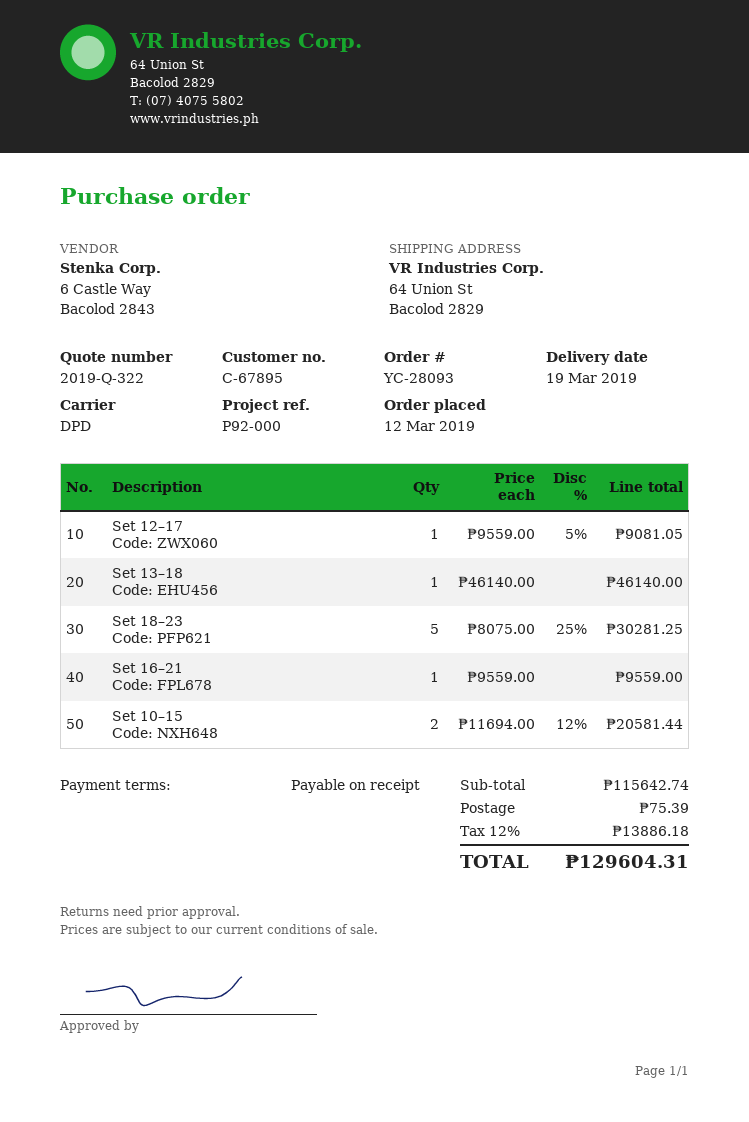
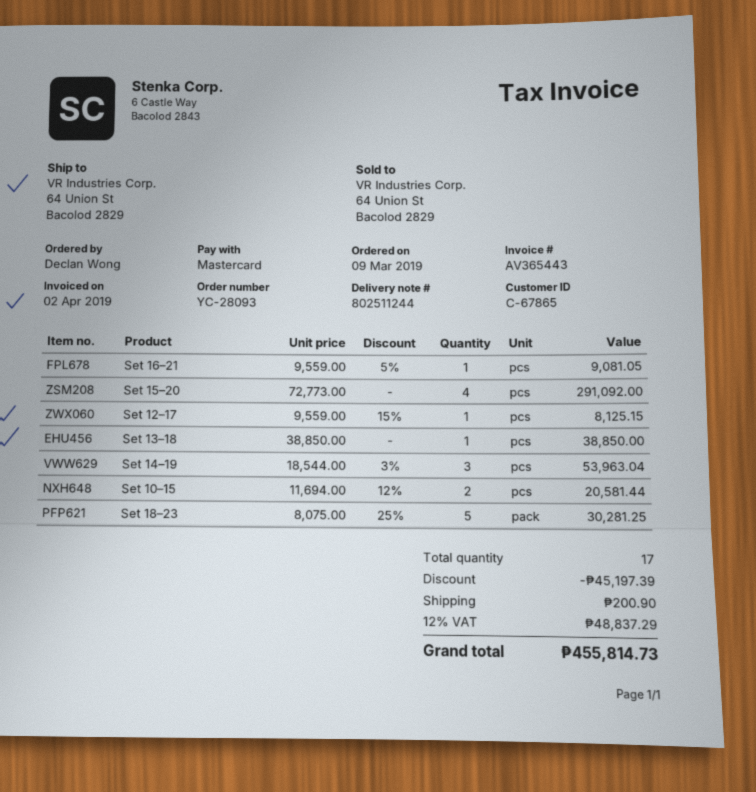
order date: 2019-03-12 -> 2019-03-09
customer number: C-67895 -> C-67865
Set 12–17: 1 x 9559.00 - 5% = 9081.05 -> 1 x 9559.00 - 15% = 8125.15
Set 13–18: 1 x 46140.00 = 46140.00 -> 1 x 38850.00 = 38850.00
Set 16–21: 1 x 9559.00 = 9559.00 -> 1 x 9559.00 - 5% = 9081.05
Set 15–20: none -> 4 x 72773.00 = 291092.00
Set 14–19: none -> 3 x 18544.00 - 3% = 53963.04
discount: none -> 45197.39
shipping: 75.39 -> 200.90
tax: 12% = 13886.18 -> 12% = 48837.29
total: 129604.31 -> 455814.73

